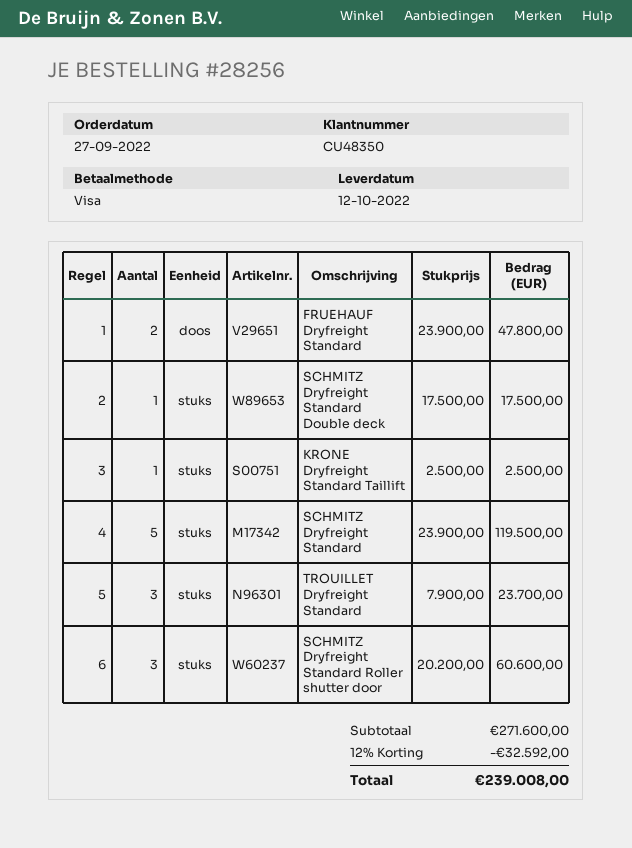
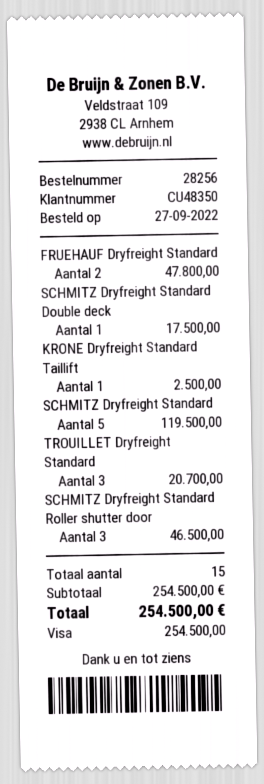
TROUILLET Dryfreight Standard: 3 for 23700.00 -> 3 for 20700.00
SCHMITZ Dryfreight Standard Roller shutter door: 3 for 60600.00 -> 3 for 46500.00
subtotal: 271600.00 -> 254500.00
discount: 12% = 32592.00 -> none
total: 239008.00 -> 254500.00

